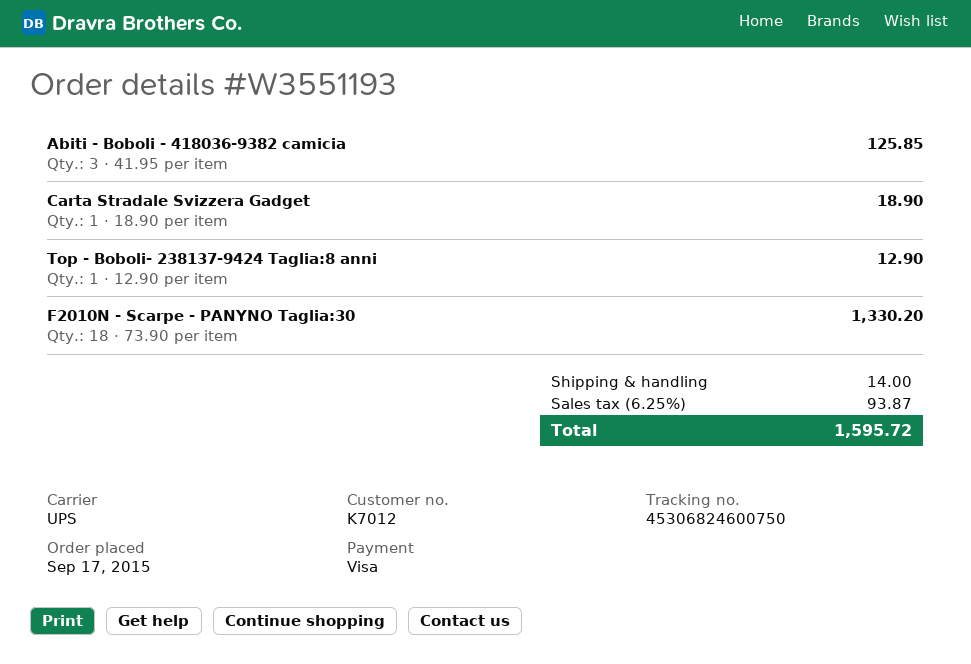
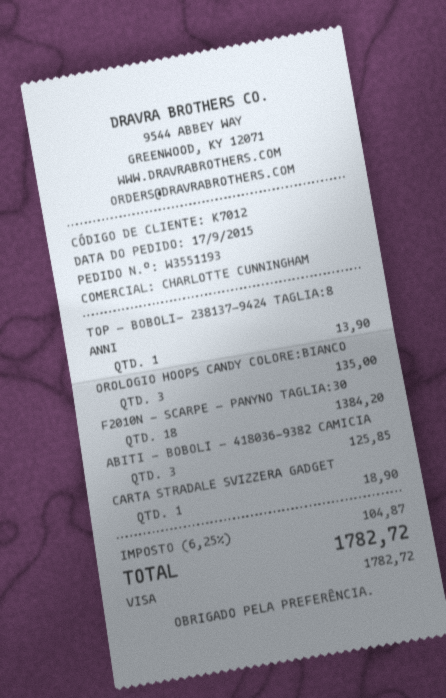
Top - Boboli- 238137-9424 Taglia:8 anni: 1 for 12.90 -> 1 for 13.90
F2010N - Scarpe - PANYNO Taglia:30: 18 for 1330.20 -> 18 for 1384.20
OROLOGIO HOOPS CANDY COLORE:BIANCO: none -> 3 for 135.00
shipping: 14.00 -> none
tax: 6.25% = 93.87 -> 6.25% = 104.87
total: 1595.72 -> 1782.72

